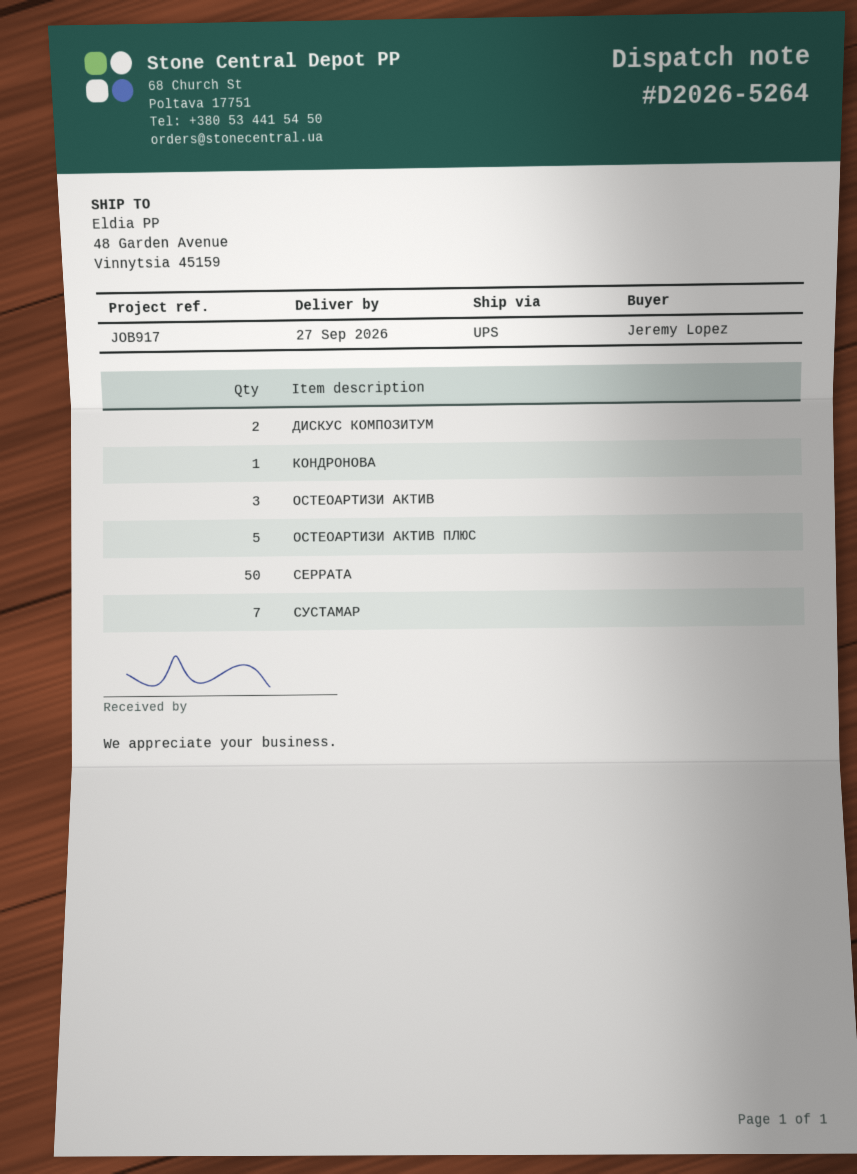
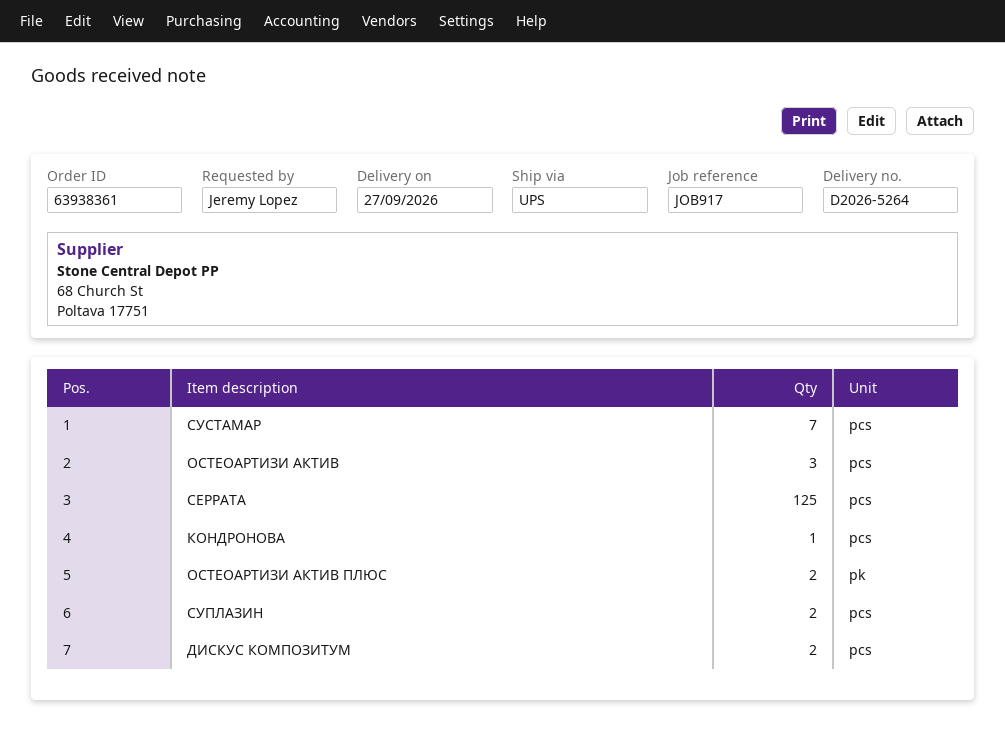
ОСТЕОАРТИЗИ АКТИВ ПЛЮС: 5 -> 2
СЕРРАТА: 50 -> 125
СУПЛАЗИН: none -> 2

